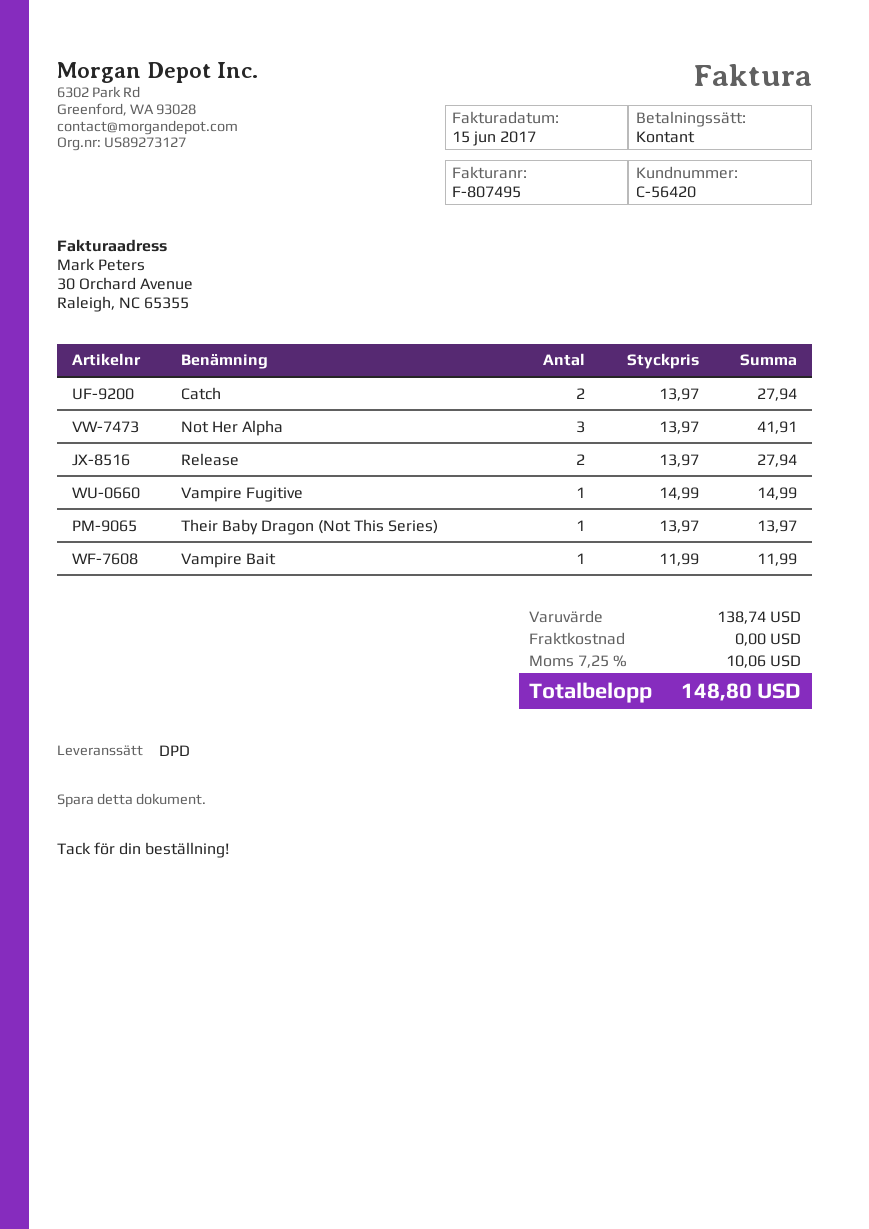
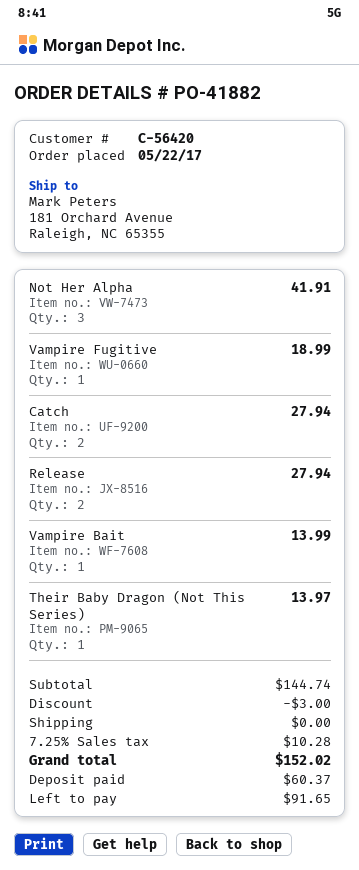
Vampire Fugitive: 1 for 14.99 -> 1 for 18.99
Vampire Bait: 1 for 11.99 -> 1 for 13.99
subtotal: 138.74 -> 144.74
discount: none -> 3.00
tax: 7.25% = 10.06 -> 7.25% = 10.28
total: 148.80 -> 152.02

